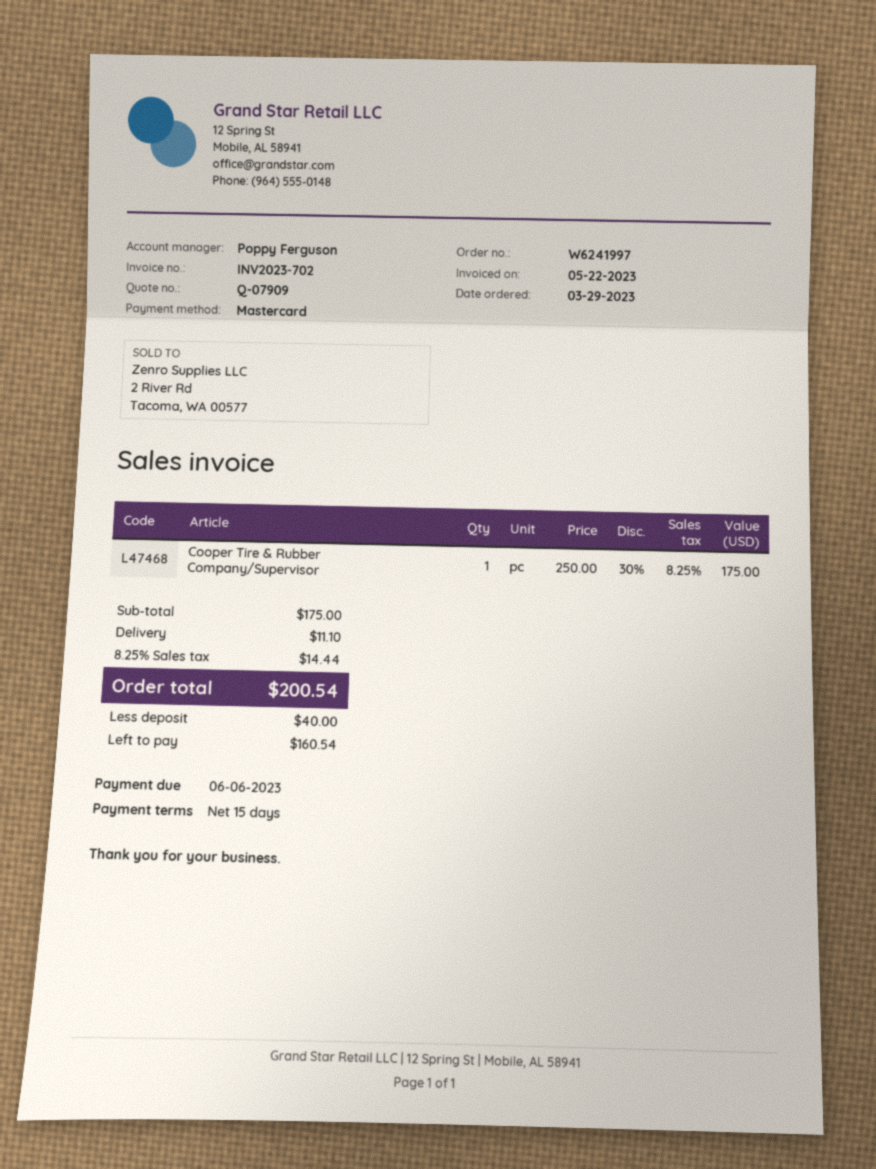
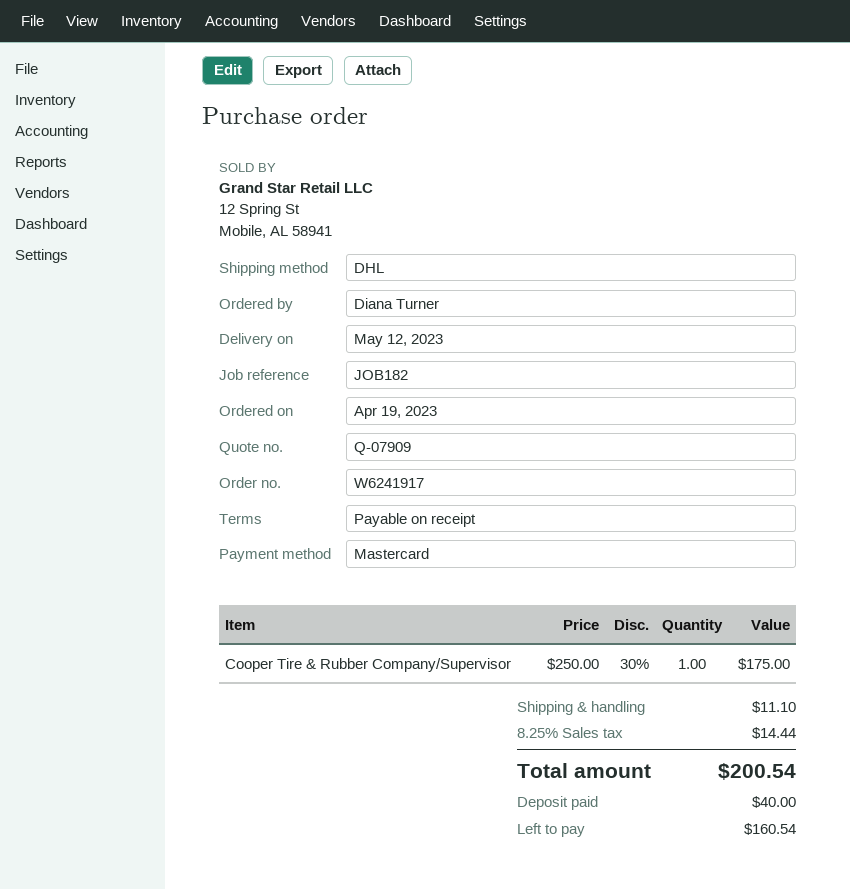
order number: W6241997 -> W6241917
order date: 2023-03-29 -> 2023-04-19
payment terms: 15 days -> on receipt

